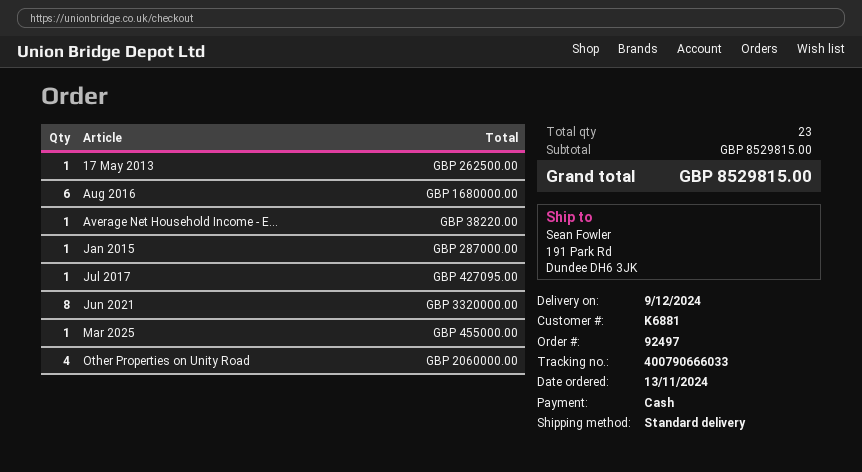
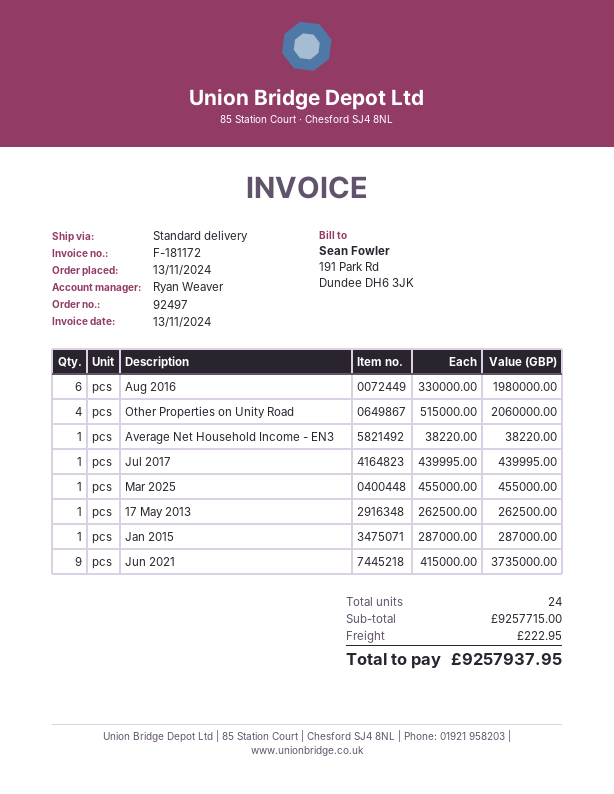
Aug 2016: 6 for 1680000.00 -> 6 for 1980000.00
Jul 2017: 1 for 427095.00 -> 1 for 439995.00
Jun 2021: 8 for 3320000.00 -> 9 for 3735000.00
total quantity: 23 -> 24
subtotal: 8529815.00 -> 9257715.00
shipping: none -> 222.95
total: 8529815.00 -> 9257937.95

